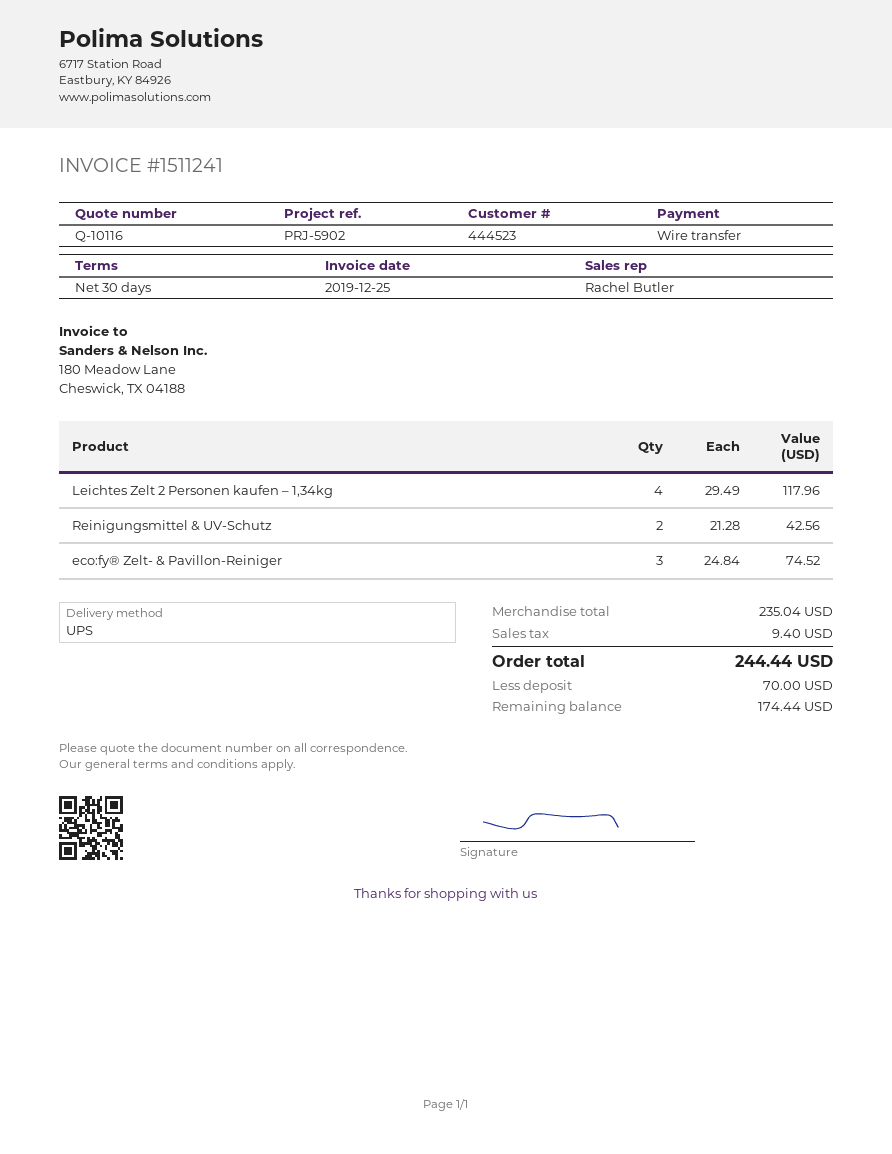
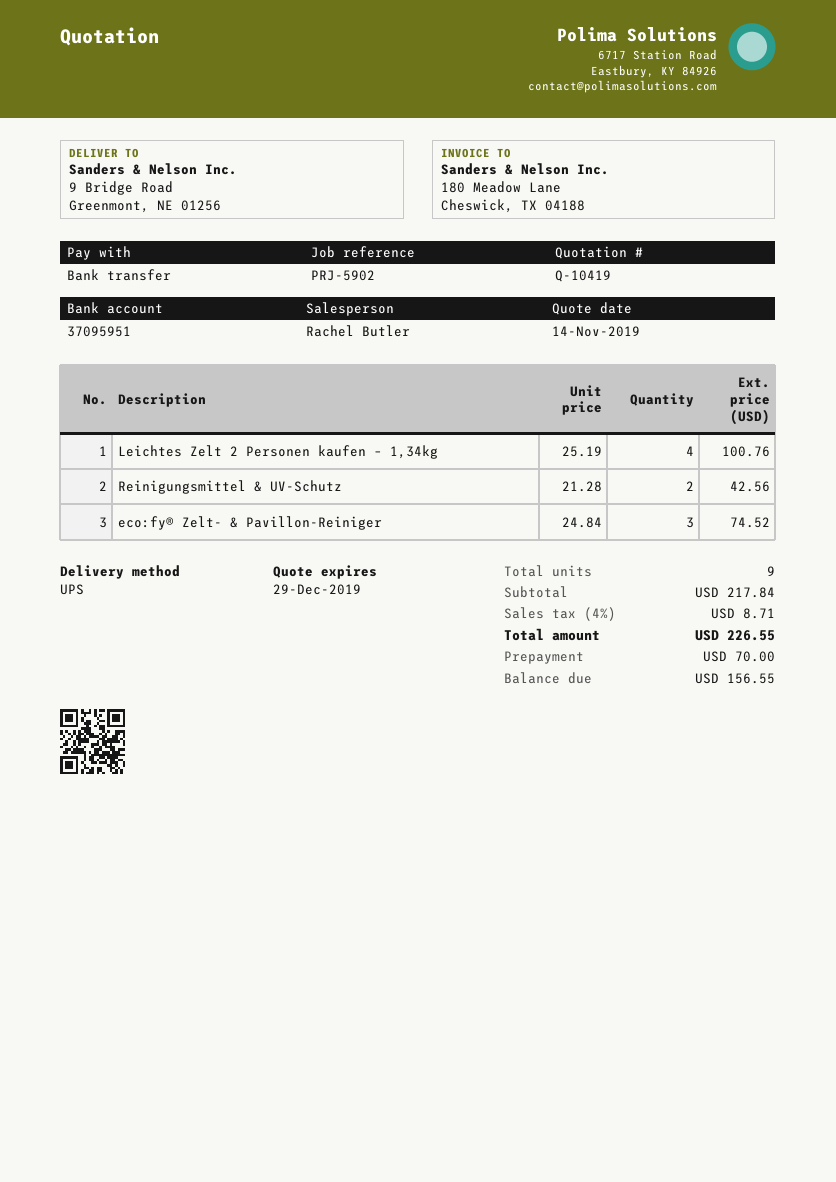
quote number: Q-10116 -> Q-10419
Leichtes Zelt 2 Personen kaufen – 1,34kg: 4 x 29.49 = 117.96 -> 4 x 25.19 = 100.76
subtotal: 235.04 -> 217.84
tax: 9.40 -> 8.71
total: 244.44 -> 226.55
balance: 174.44 -> 156.55

